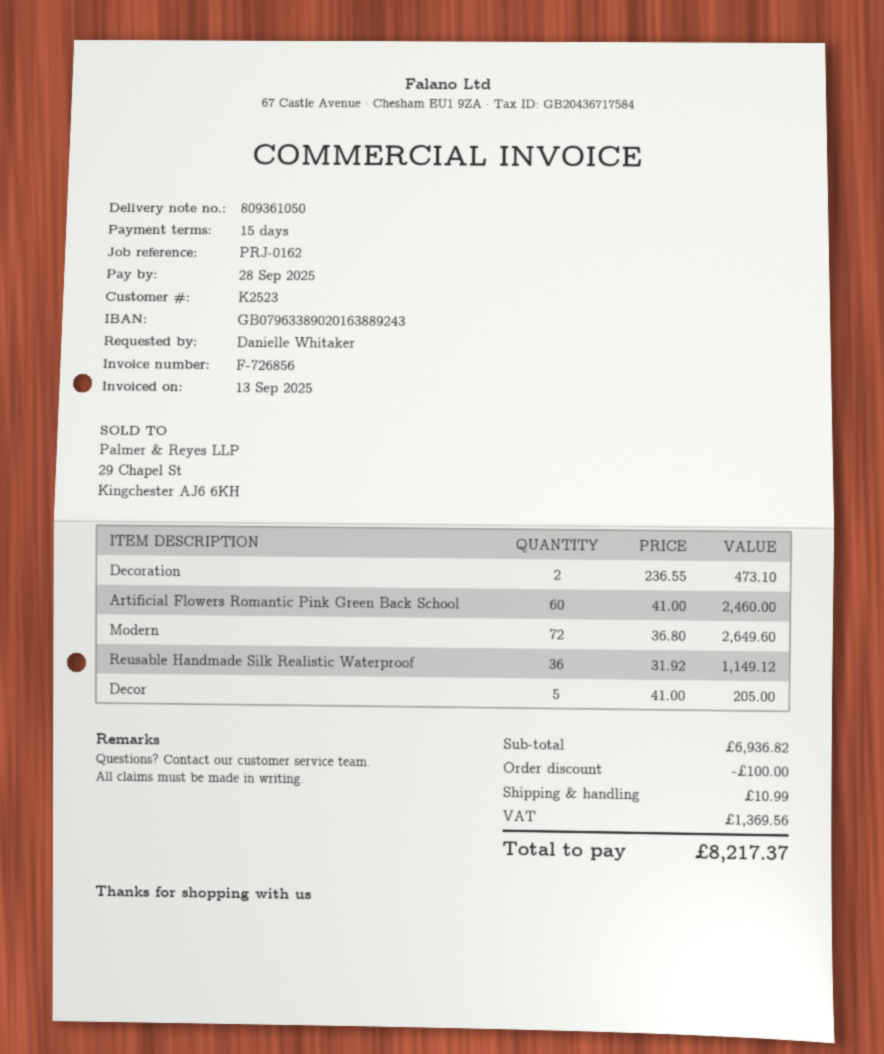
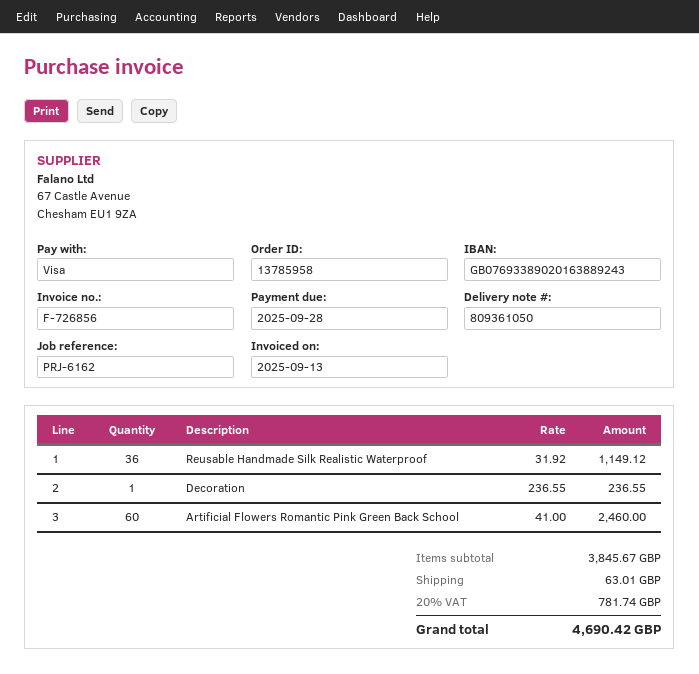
reference: PRJ-0162 -> PRJ-6162
bank account: GB07963389020163889243 -> GB07693389020163889243
Decoration: 2 x 236.55 = 473.10 -> 1 x 236.55 = 236.55
Modern: 72 x 36.80 = 2649.60 -> none
Decor: 5 x 41.00 = 205.00 -> none
subtotal: 6936.82 -> 3845.67
discount: 100.00 -> none
shipping: 10.99 -> 63.01
tax: 1369.56 -> 781.74
total: 8217.37 -> 4690.42

